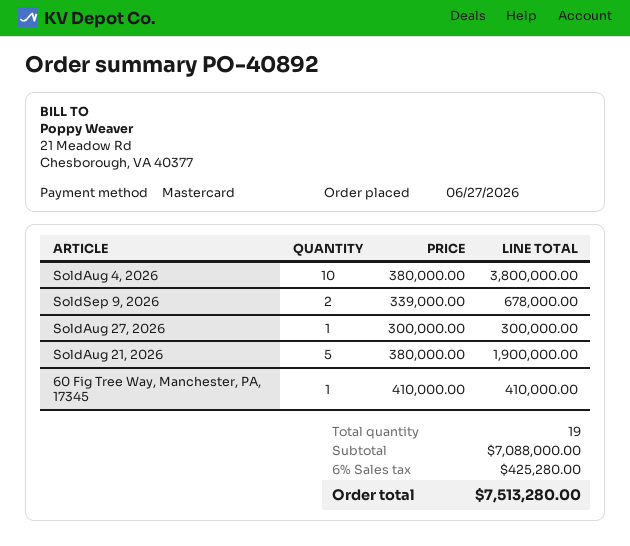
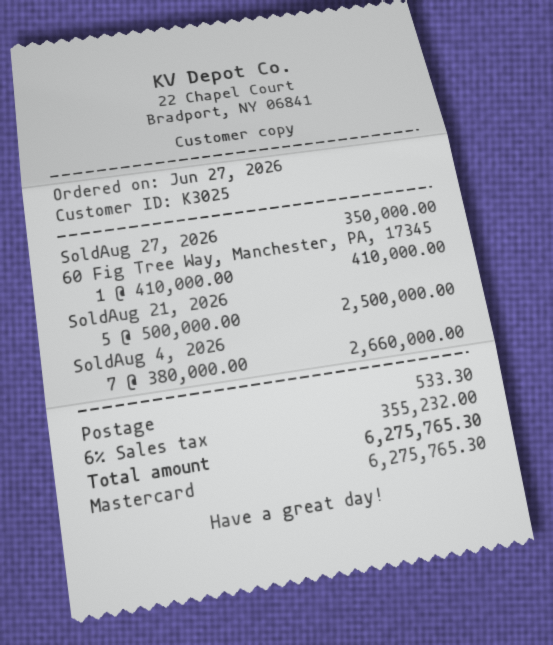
SoldAug 4, 2026: 10 x 380000.00 = 3800000.00 -> 7 x 380000.00 = 2660000.00
SoldSep 9, 2026: 2 x 339000.00 = 678000.00 -> none
SoldAug 27, 2026: 1 x 300000.00 = 300000.00 -> 1 x 350000.00 = 350000.00
SoldAug 21, 2026: 5 x 380000.00 = 1900000.00 -> 5 x 500000.00 = 2500000.00
shipping: none -> 533.30
tax: 6% = 425280.00 -> 6% = 355232.00
total: 7513280.00 -> 6275765.30

